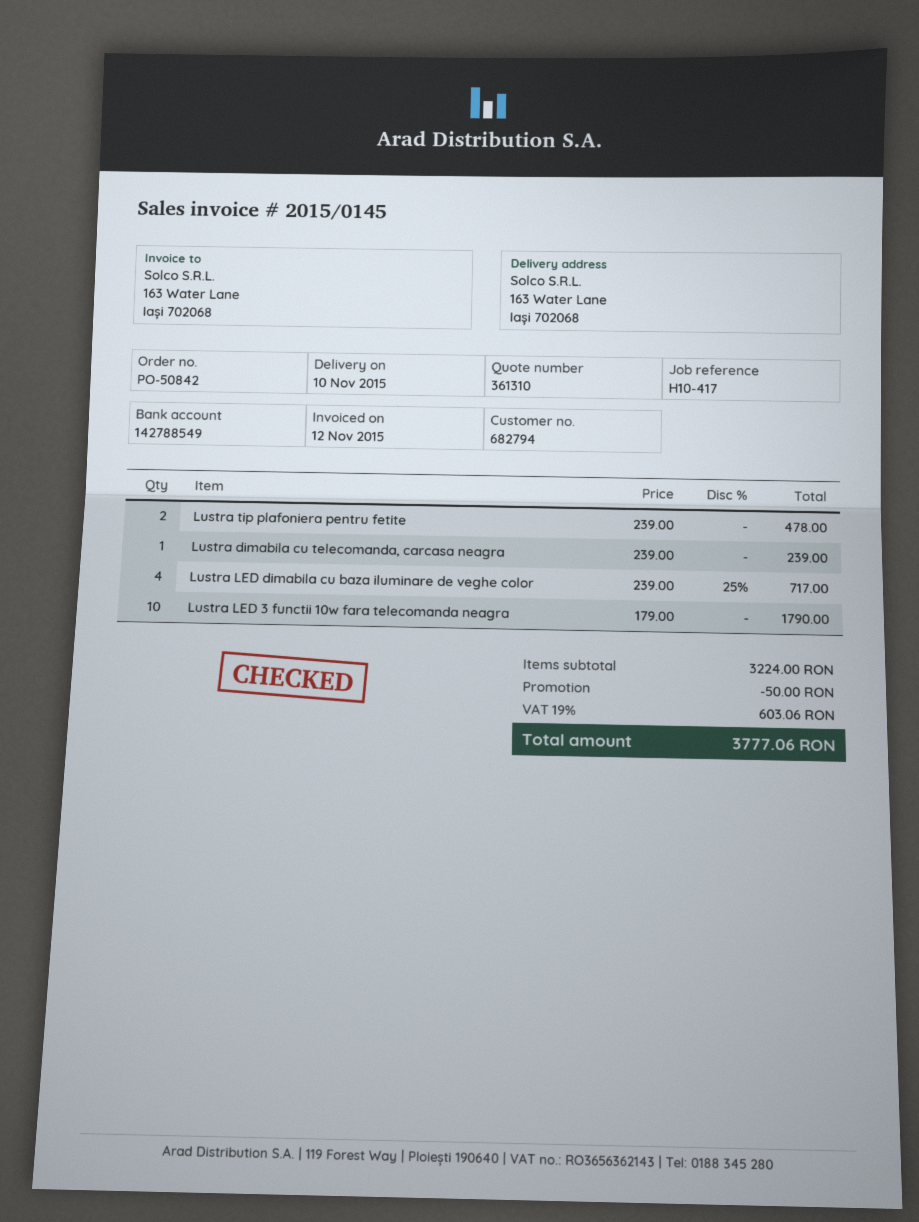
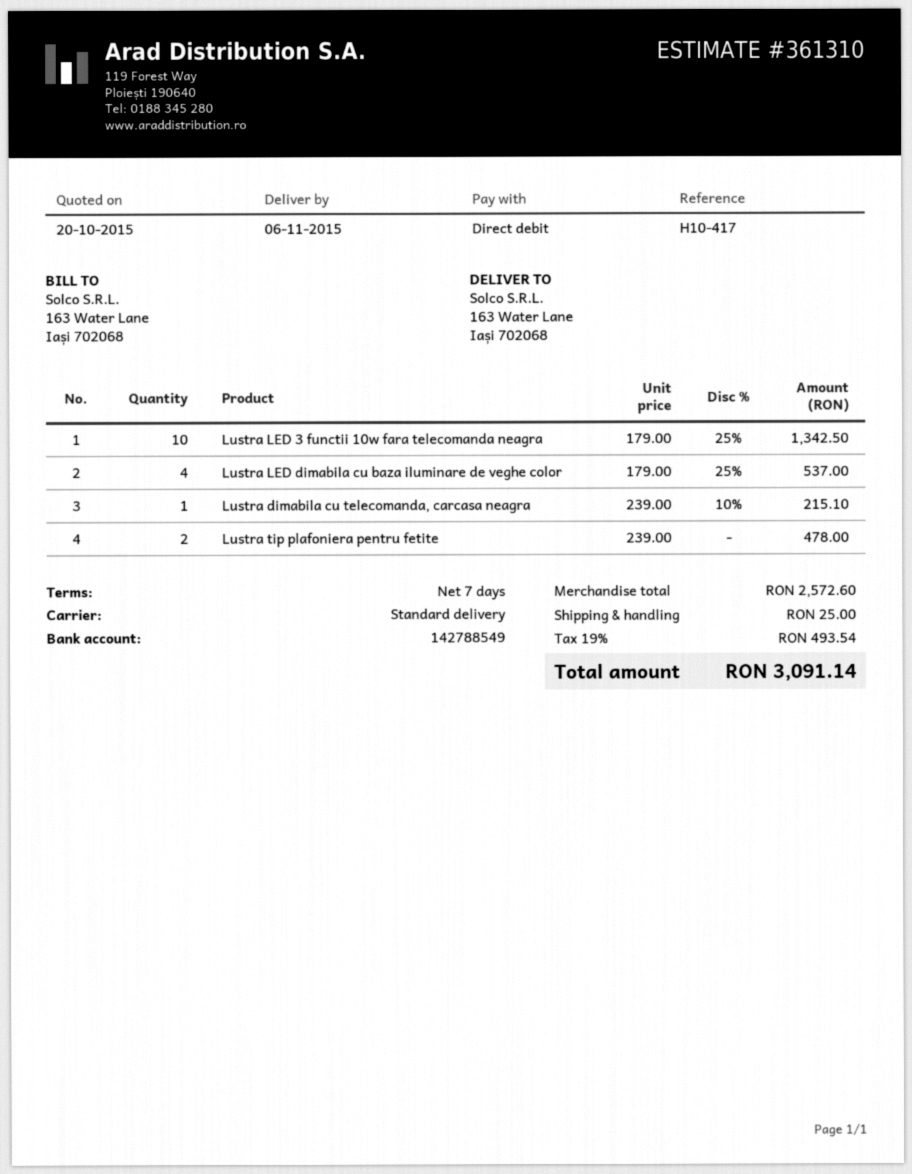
delivery date: 2015-11-10 -> 2015-11-06
Lustra dimabila cu telecomanda, carcasa neagra: 1 x 239.00 = 239.00 -> 1 x 239.00 - 10% = 215.10
Lustra LED dimabila cu baza iluminare de veghe color: 4 x 239.00 - 25% = 717.00 -> 4 x 179.00 - 25% = 537.00
Lustra LED 3 functii 10w fara telecomanda neagra: 10 x 179.00 = 1790.00 -> 10 x 179.00 - 25% = 1342.50
subtotal: 3224.00 -> 2572.60
discount: 50.00 -> none
shipping: none -> 25.00
tax: 19% = 603.06 -> 19% = 493.54
total: 3777.06 -> 3091.14

